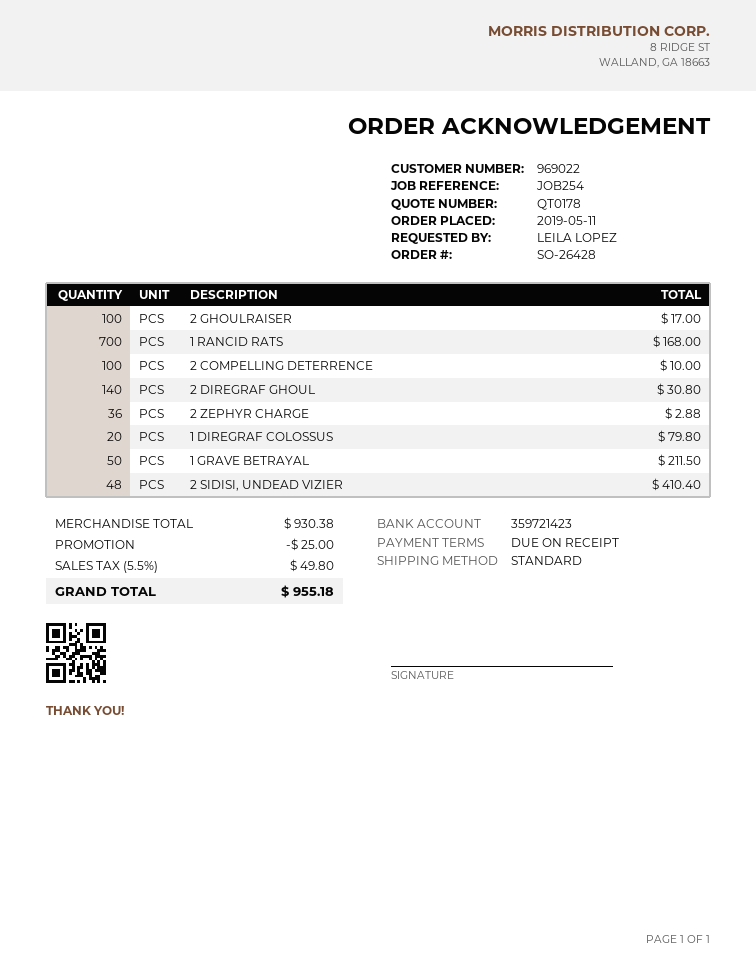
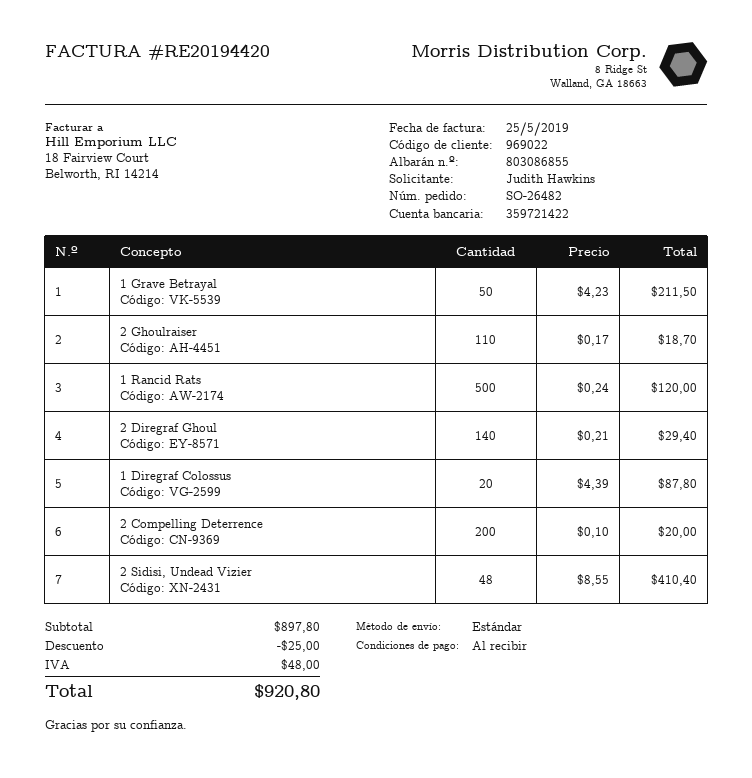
order number: SO-26428 -> SO-26482
ordered by: LEILA LOPEZ -> Judith Hawkins
bank account: 359721423 -> 359721422
2 GHOULRAISER: 100 for 17.00 -> 110 for 18.70
1 RANCID RATS: 700 for 168.00 -> 500 for 120.00
2 COMPELLING DETERRENCE: 100 for 10.00 -> 200 for 20.00
2 DIREGRAF GHOUL: 140 for 30.80 -> 140 for 29.40
2 ZEPHYR CHARGE: 36 for 2.88 -> none
1 DIREGRAF COLOSSUS: 20 for 79.80 -> 20 for 87.80
subtotal: 930.38 -> 897.80
tax: 49.80 -> 48.00
total: 955.18 -> 920.80

